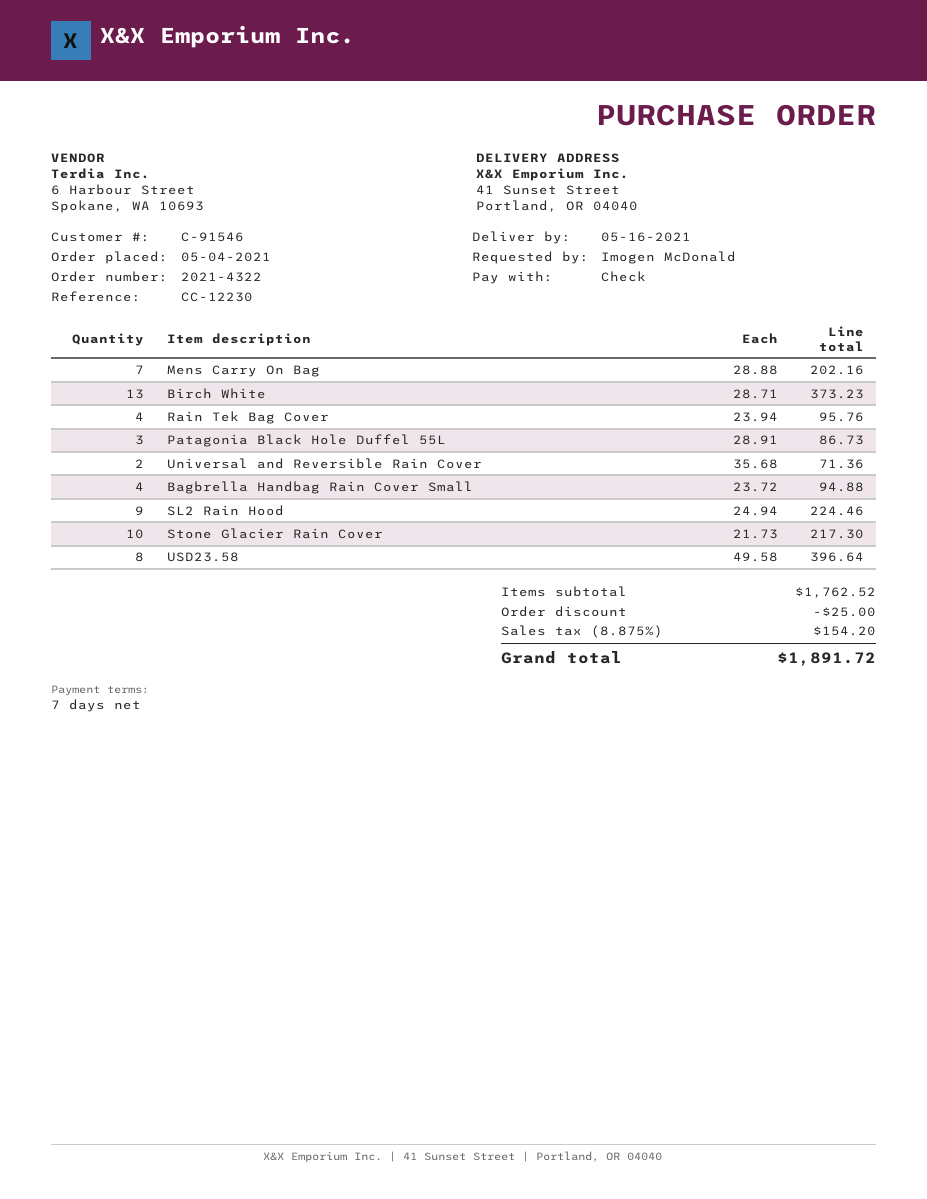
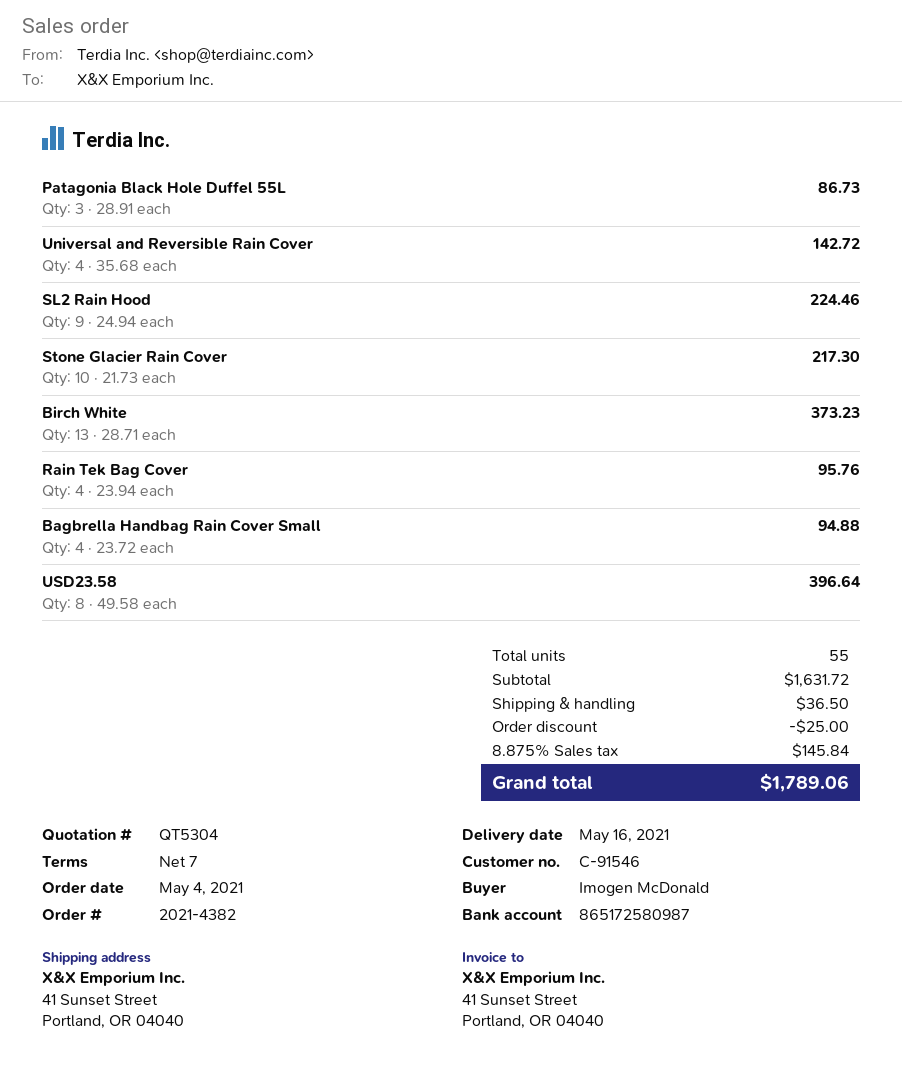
order number: 2021-4322 -> 2021-4382
Mens Carry On Bag: 7 x 28.88 = 202.16 -> none
Universal and Reversible Rain Cover: 2 x 35.68 = 71.36 -> 4 x 35.68 = 142.72
subtotal: 1762.52 -> 1631.72
shipping: none -> 36.50
tax: 8.875% = 154.20 -> 8.875% = 145.84
total: 1891.72 -> 1789.06

